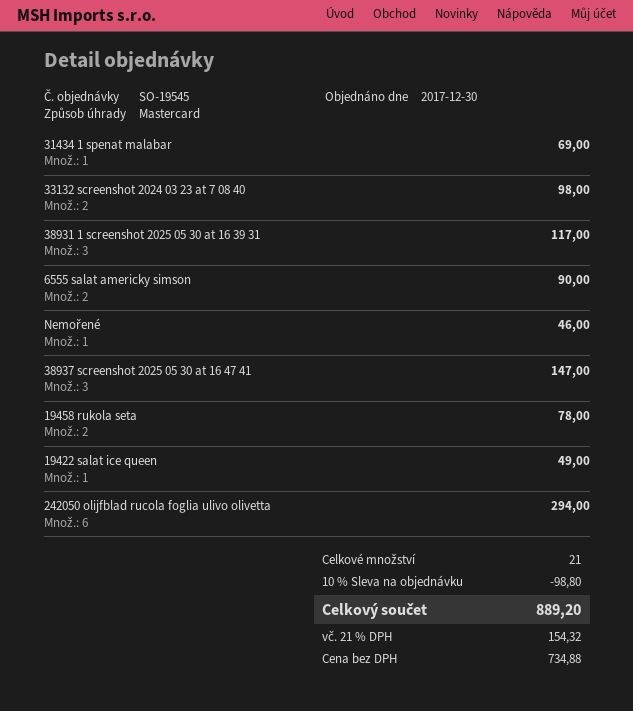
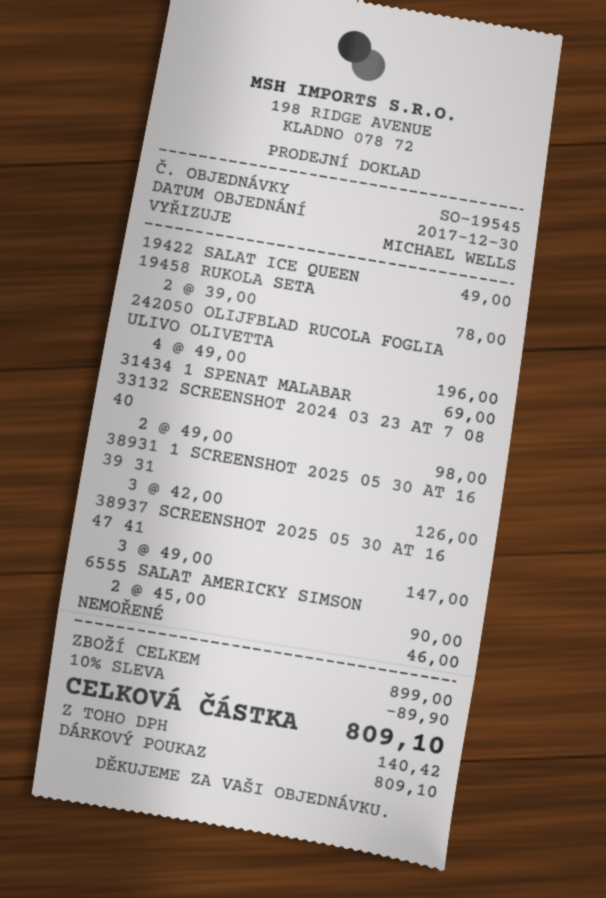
payment method: Mastercard -> gift card
38931 1 screenshot 2025 05 30 at 16 39 31: 3 for 117.00 -> 3 for 126.00
242050 olijfblad rucola foglia ulivo olivetta: 6 for 294.00 -> 4 for 196.00
discount: 10% = 98.80 -> 10% = 89.90
tax: 154.32 -> 140.42
total: 889.20 -> 809.10

